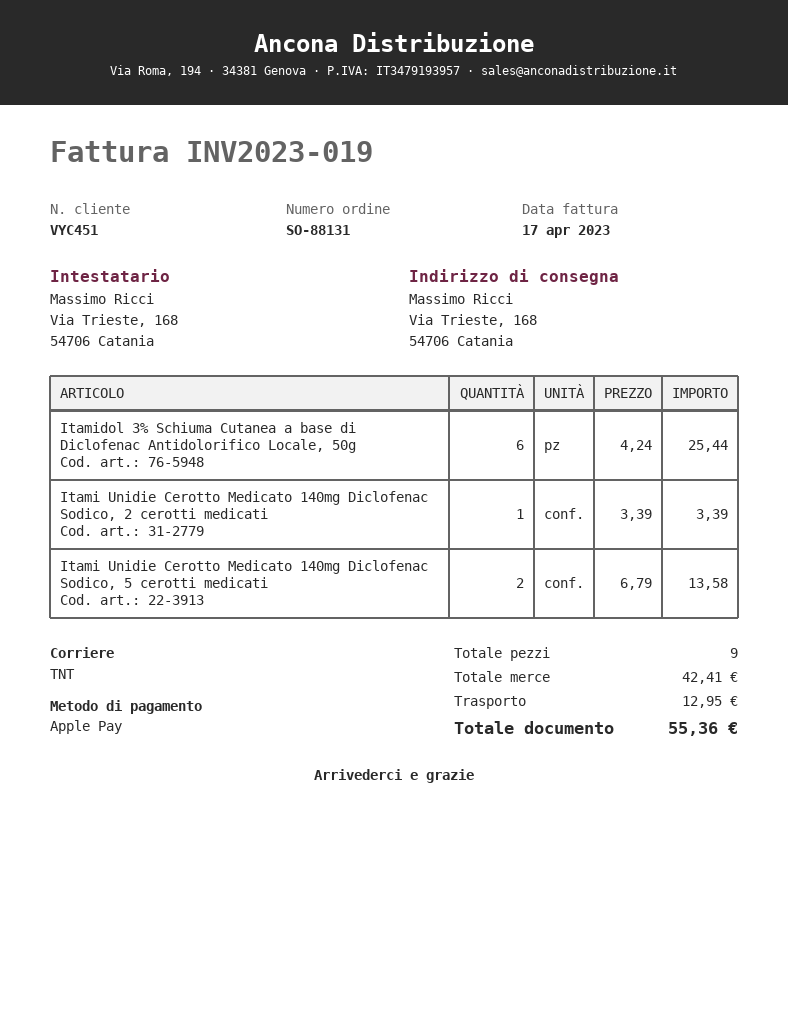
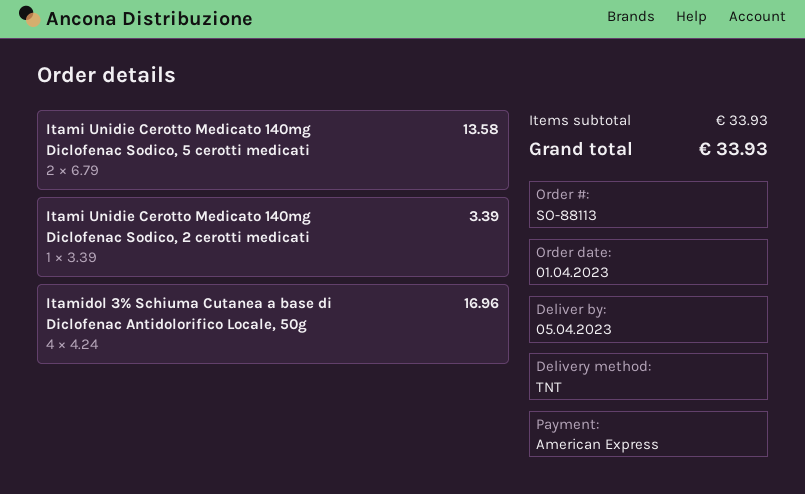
order number: SO-88131 -> SO-88113
payment method: Apple Pay -> American Express
Itamidol 3% Schiuma Cutanea a base di Diclofenac Antidolorifico Locale, 50g: 6 x 4.24 = 25.44 -> 4 x 4.24 = 16.96
subtotal: 42.41 -> 33.93
shipping: 12.95 -> none
total: 55.36 -> 33.93

